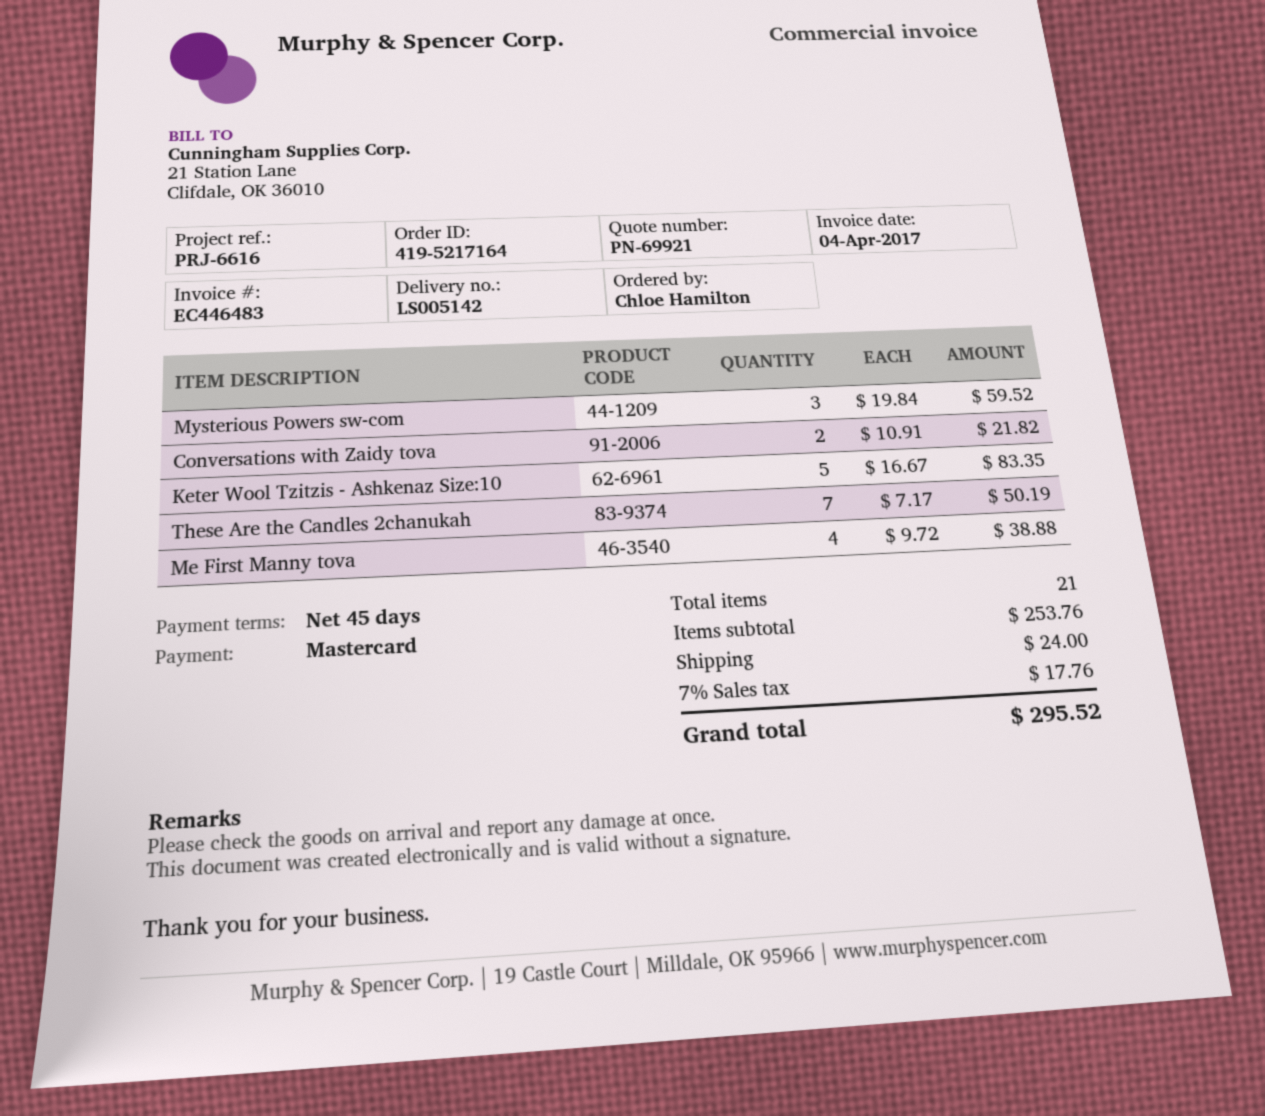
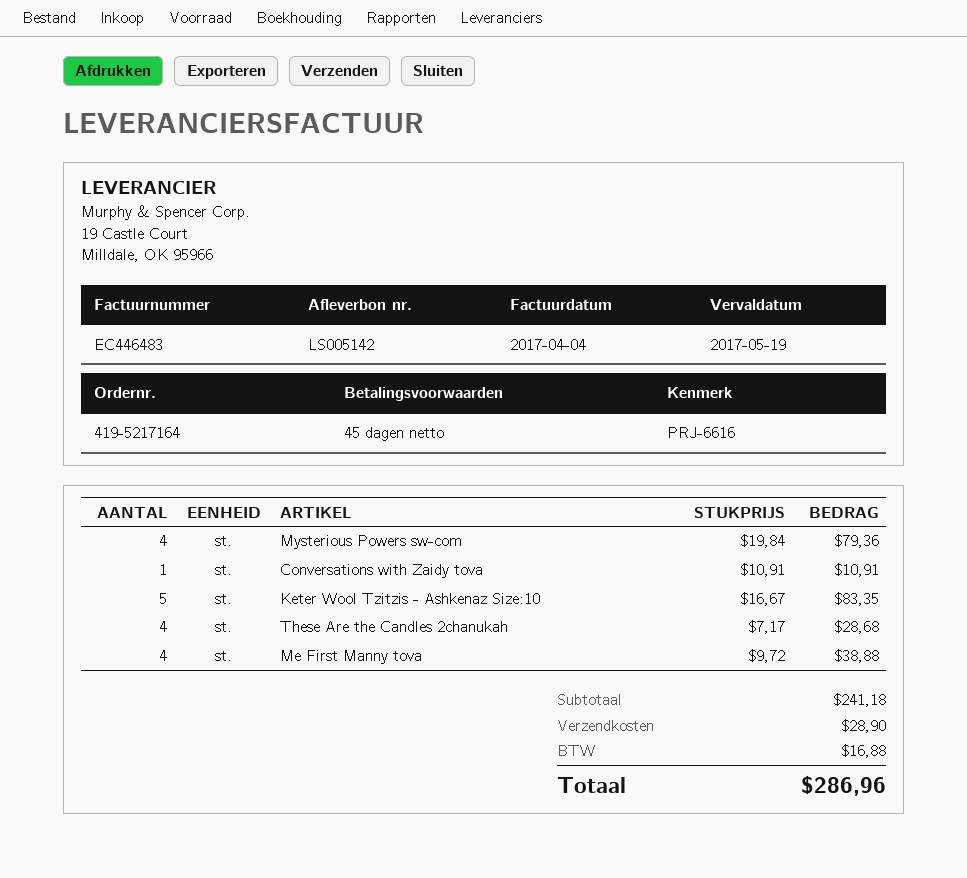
Mysterious Powers sw-com: 3 x 19.84 = 59.52 -> 4 x 19.84 = 79.36
Conversations with Zaidy tova: 2 x 10.91 = 21.82 -> 1 x 10.91 = 10.91
These Are the Candles 2chanukah: 7 x 7.17 = 50.19 -> 4 x 7.17 = 28.68
subtotal: 253.76 -> 241.18
shipping: 24.00 -> 28.90
tax: 17.76 -> 16.88
total: 295.52 -> 286.96

